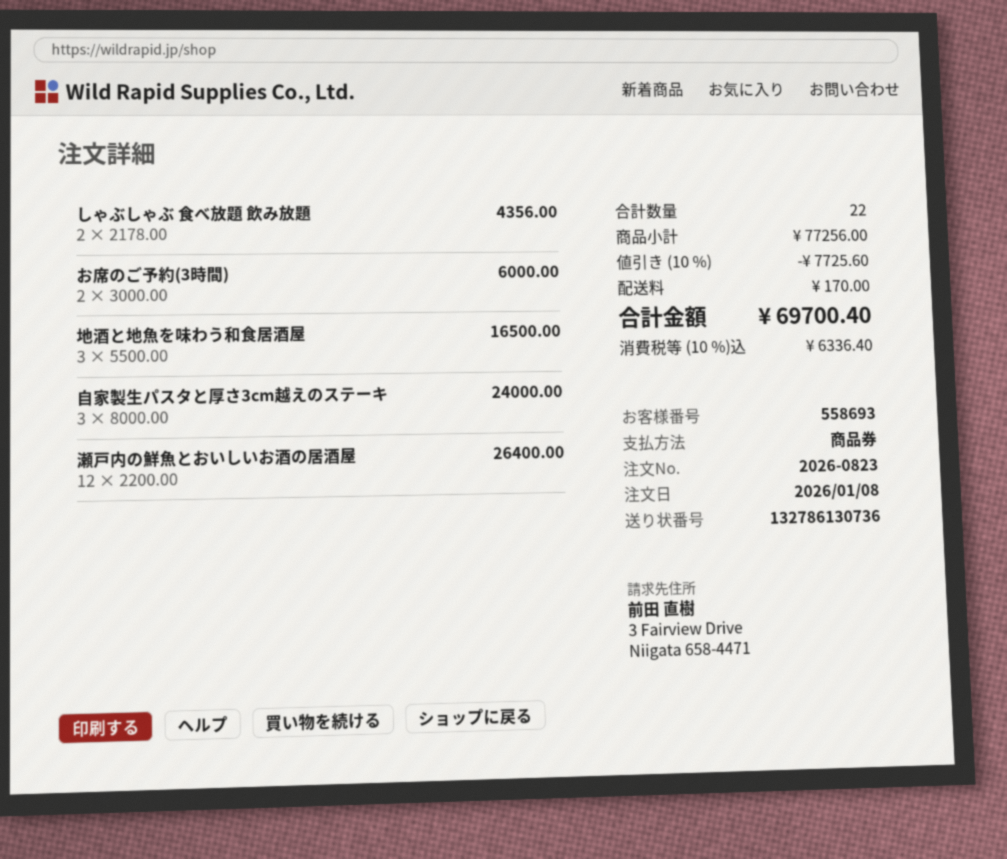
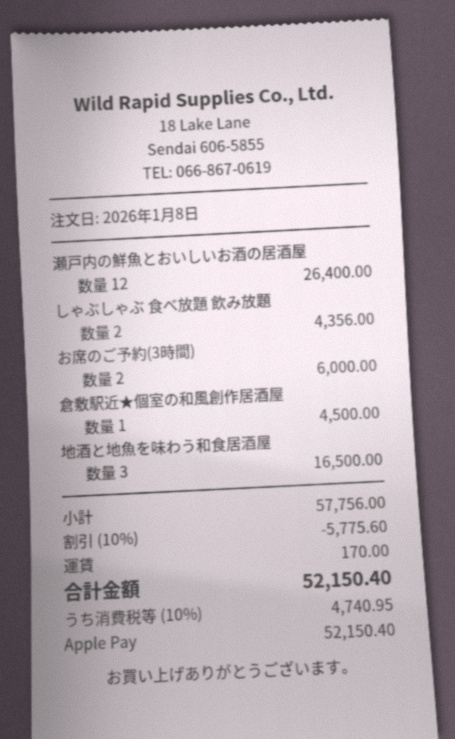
payment method: gift card -> Apple Pay
自家製生パスタと厚さ3cm越えのステーキ: 3 for 24000.00 -> none
倉敷駅近★個室の和風創作居酒屋: none -> 1 for 4500.00
subtotal: 77256.00 -> 57756.00
discount: 10% = 7725.60 -> 10% = 5775.60
tax: 10% = 6336.40 -> 10% = 4740.95
total: 69700.40 -> 52150.40

